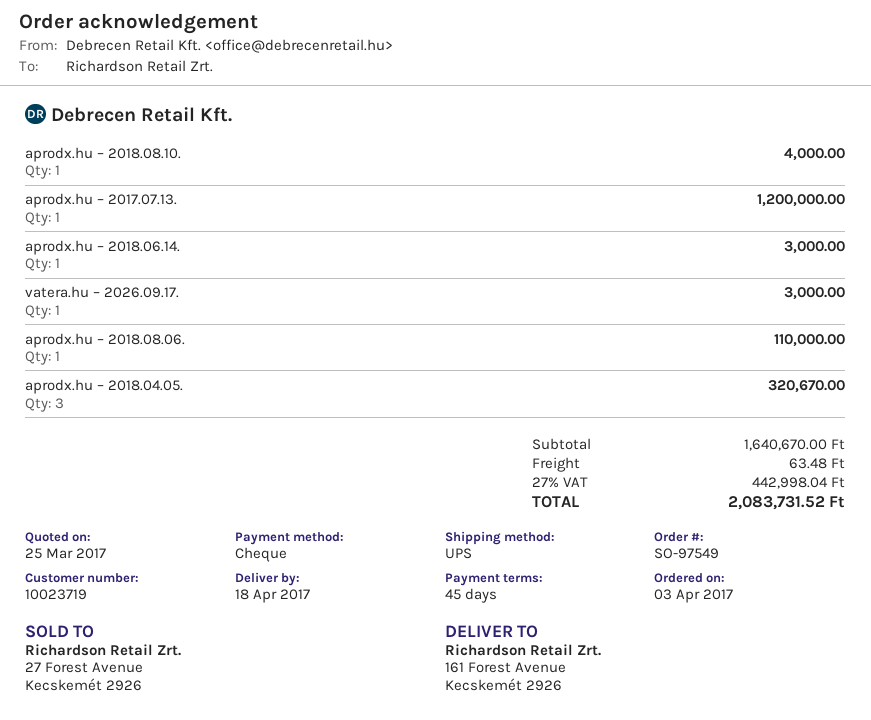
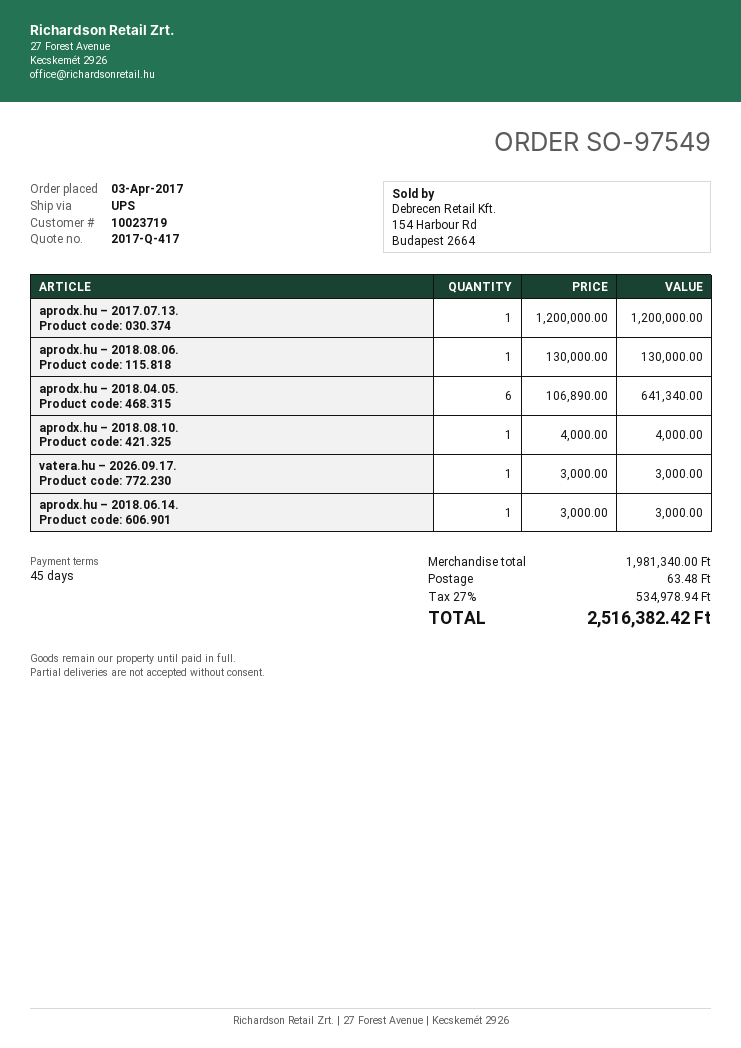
aprodx.hu – 2018.08.06.: 1 for 110000.00 -> 1 for 130000.00
aprodx.hu – 2018.04.05.: 3 for 320670.00 -> 6 for 641340.00
subtotal: 1640670.00 -> 1981340.00
tax: 27% = 442998.04 -> 27% = 534978.94
total: 2083731.52 -> 2516382.42

